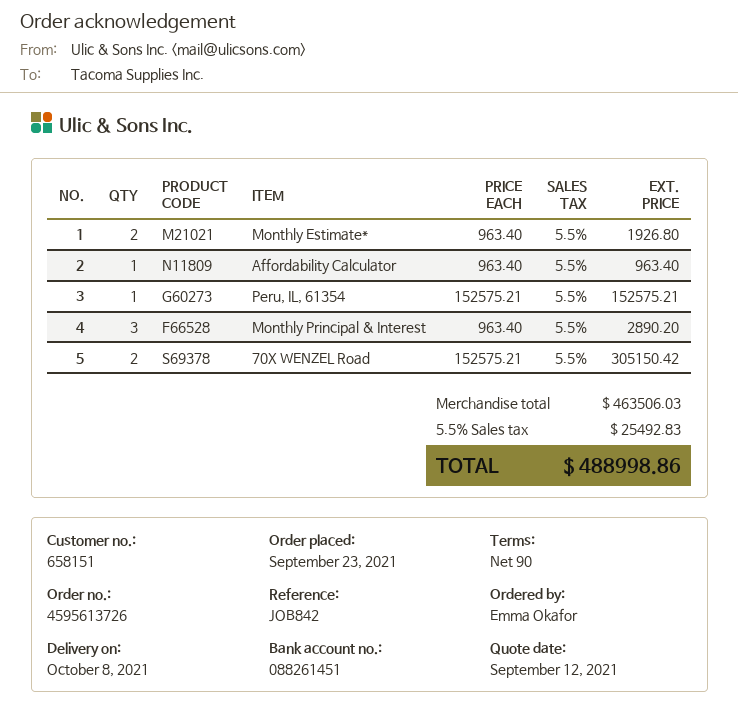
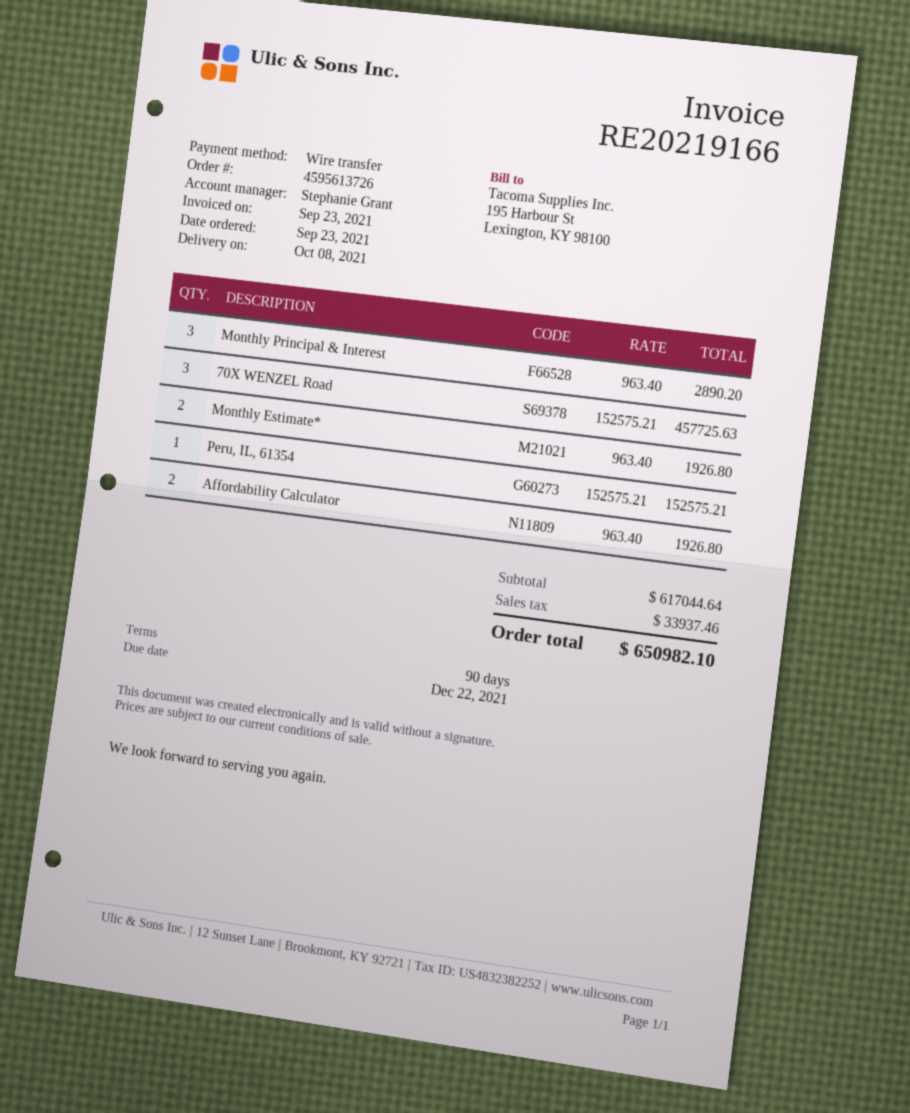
Affordability Calculator: 1 x 963.40 = 963.40 -> 2 x 963.40 = 1926.80
70X WENZEL Road: 2 x 152575.21 = 305150.42 -> 3 x 152575.21 = 457725.63
subtotal: 463506.03 -> 617044.64
tax: 25492.83 -> 33937.46
total: 488998.86 -> 650982.10

